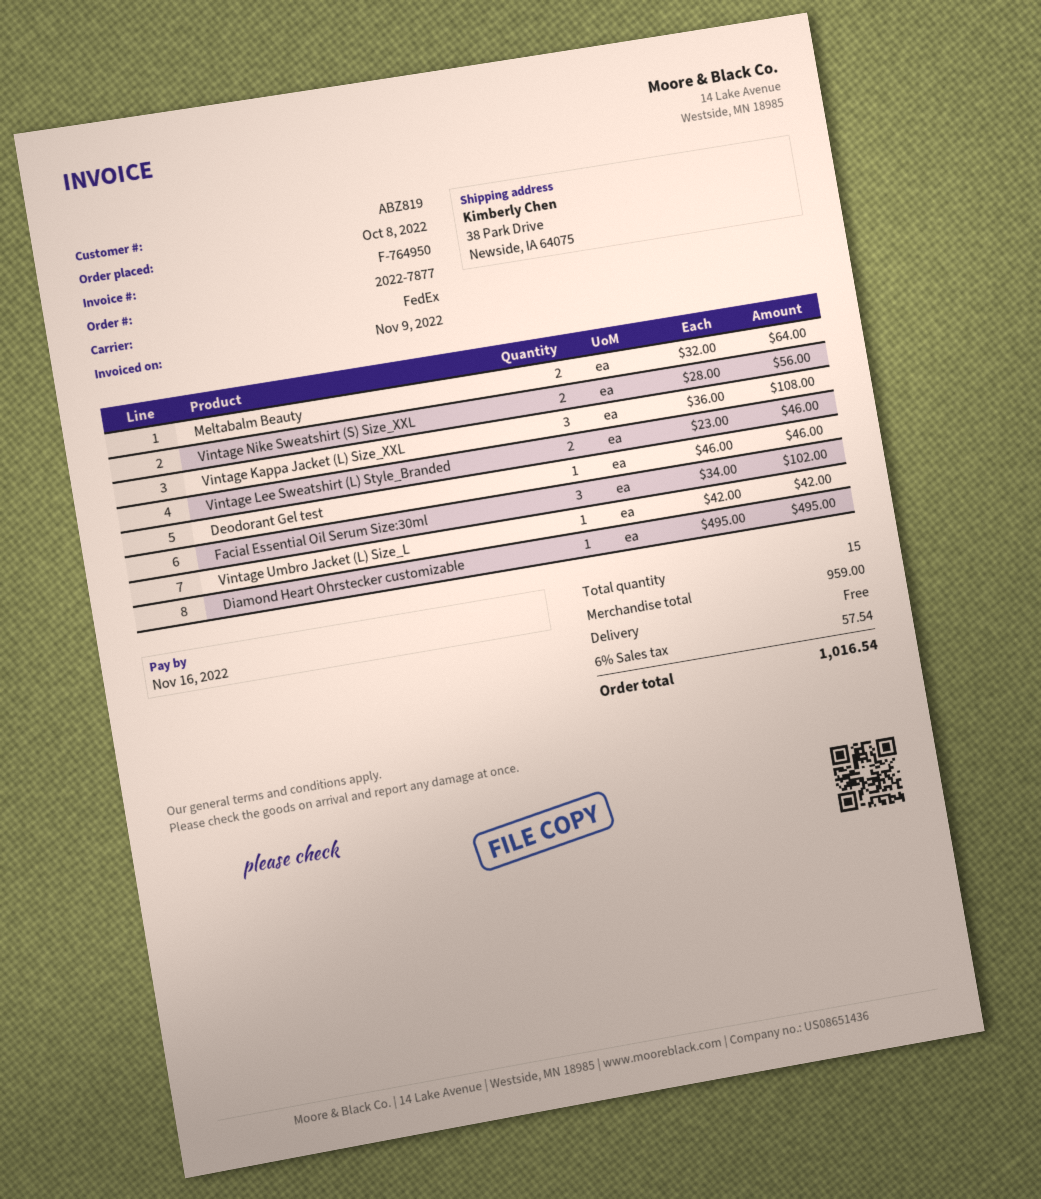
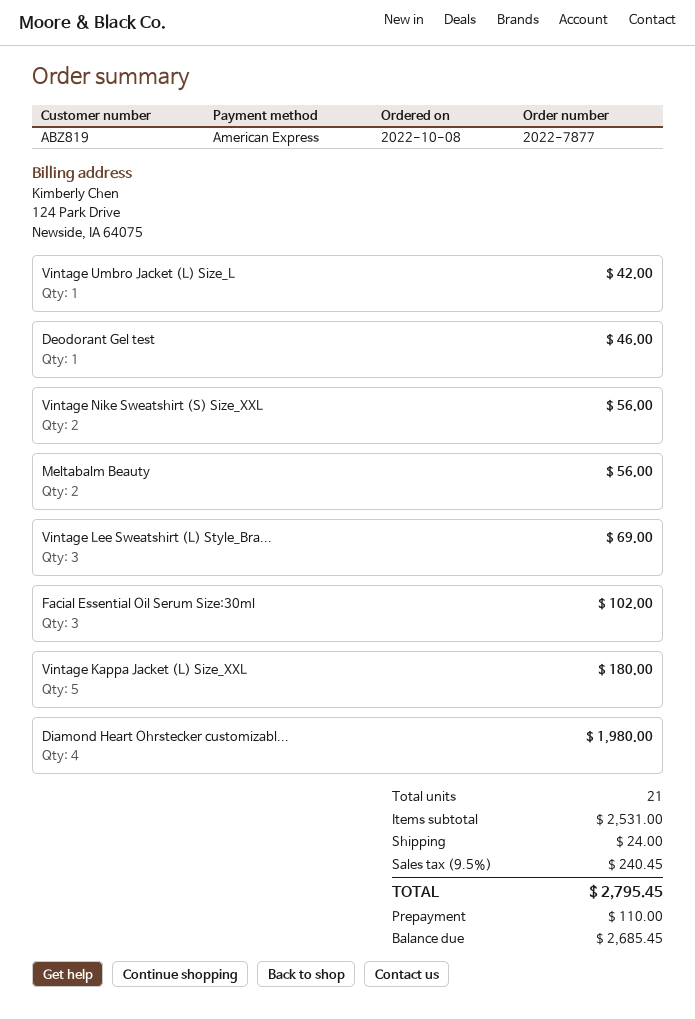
Meltabalm Beauty: 2 for 64.00 -> 2 for 56.00
Vintage Kappa Jacket (L) Size_XXL: 3 for 108.00 -> 5 for 180.00
Vintage Lee Sweatshirt (L) Style_Branded: 2 for 46.00 -> 3 for 69.00
Diamond Heart Ohrstecker customizable: 1 for 495.00 -> 4 for 1980.00
total quantity: 15 -> 21
subtotal: 959.00 -> 2531.00
shipping: 0.00 -> 24.00
tax: 6% = 57.54 -> 9.5% = 240.45
total: 1016.54 -> 2795.45

